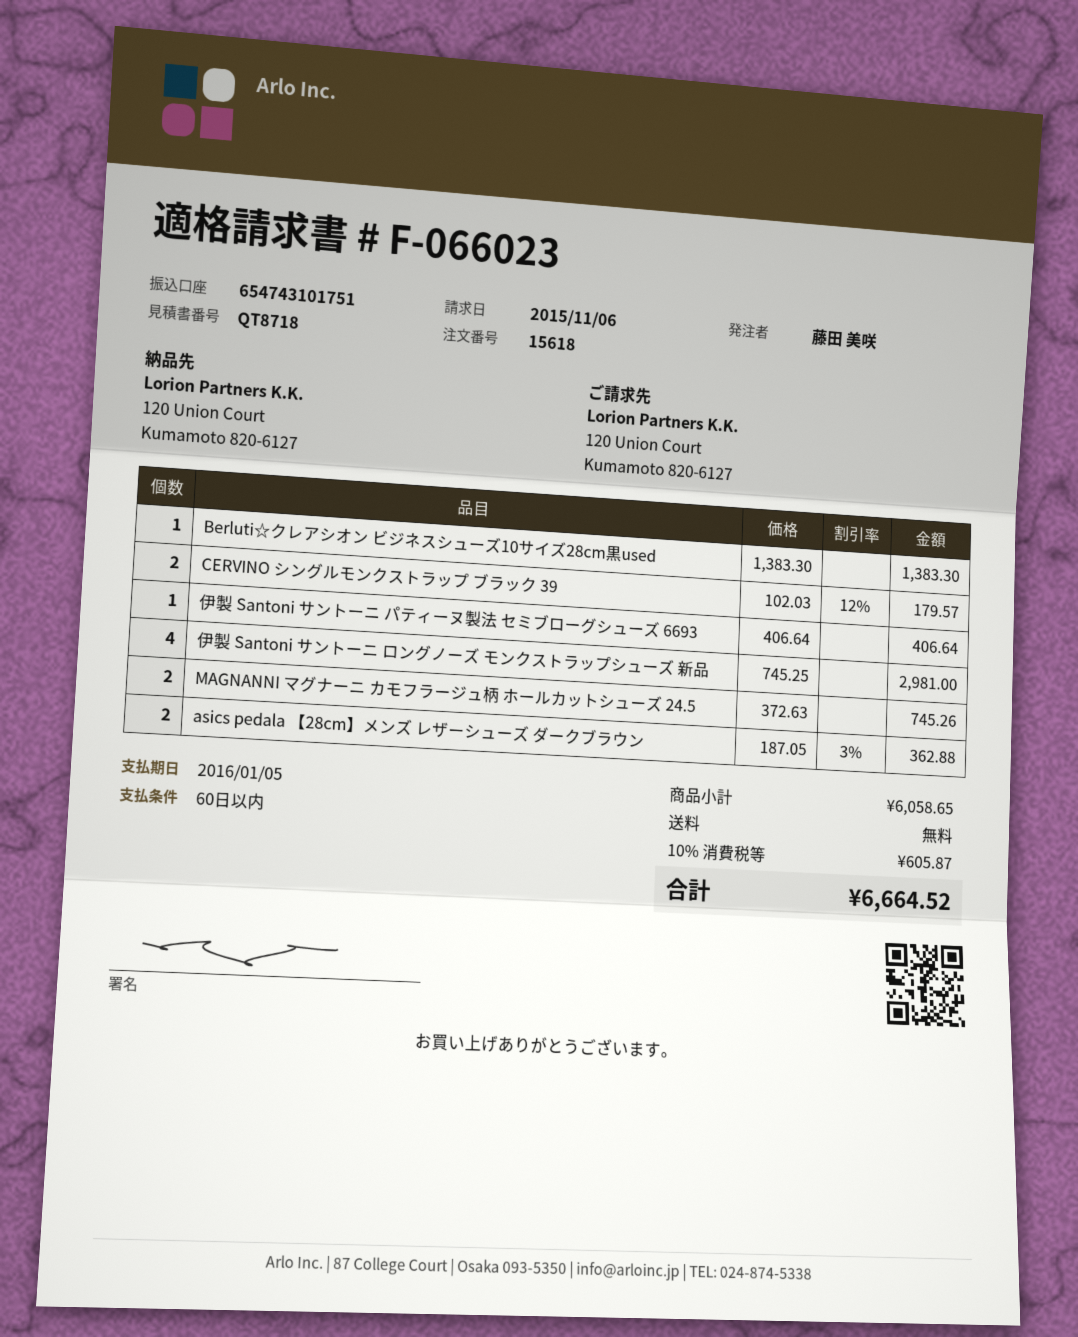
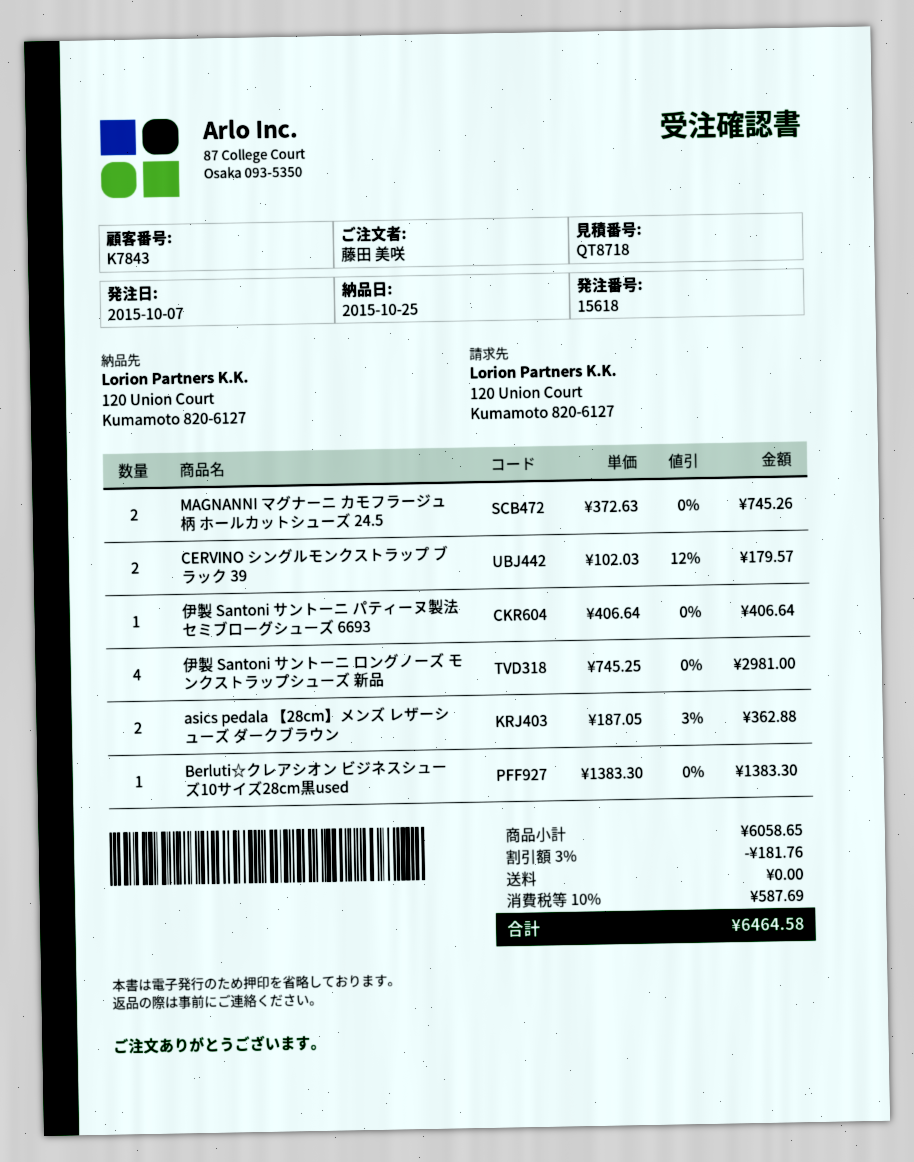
discount: none -> 3% = 181.76
tax: 10% = 605.87 -> 10% = 587.69
total: 6664.52 -> 6464.58

